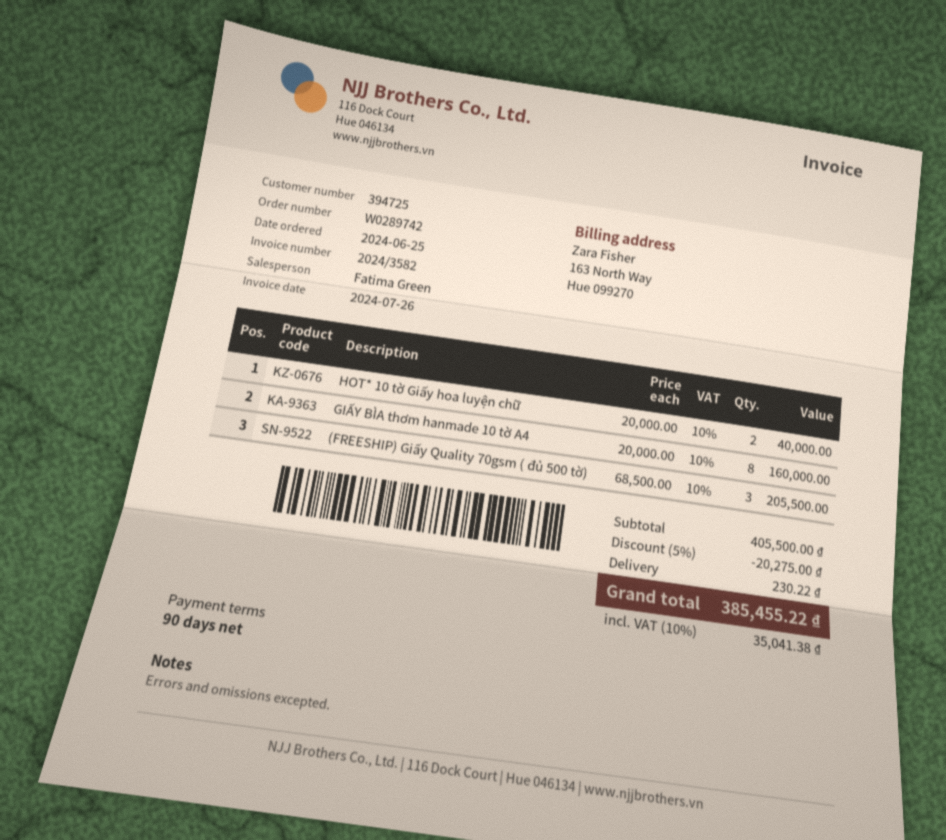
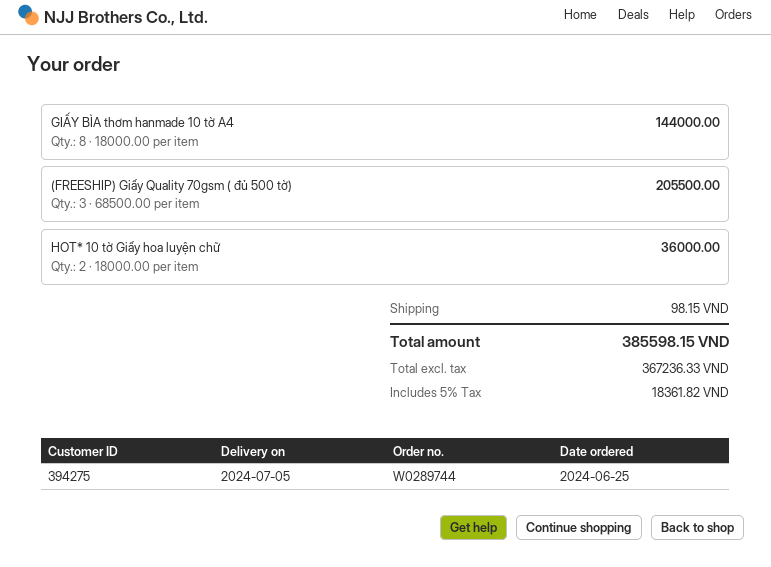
order number: W0289742 -> W0289744
customer number: 394725 -> 394275
HOT* 10 tờ Giấy hoa luyện chữ: 2 x 20000.00 = 40000.00 -> 2 x 18000.00 = 36000.00
GIẤY BÌA thơm hanmade 10 tờ A4: 8 x 20000.00 = 160000.00 -> 8 x 18000.00 = 144000.00
discount: 5% = 20275.00 -> none
shipping: 230.22 -> 98.15
tax: 10% = 35041.38 -> 5% = 18361.82
total: 385455.22 -> 385598.15

